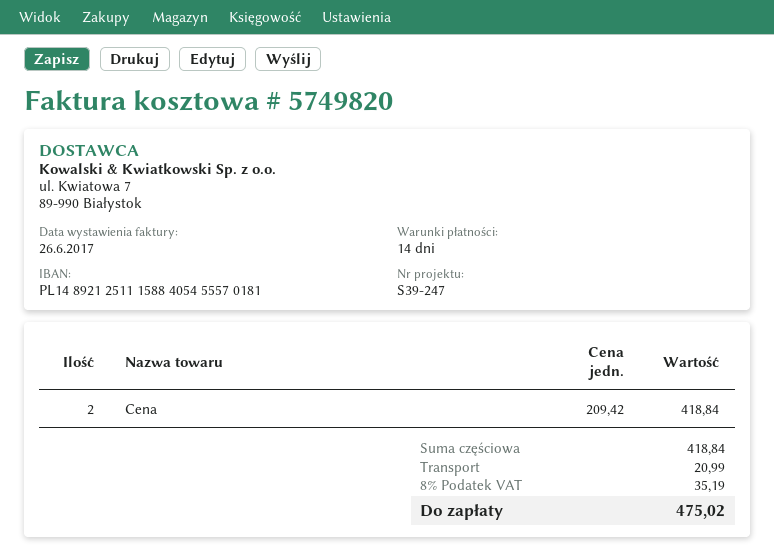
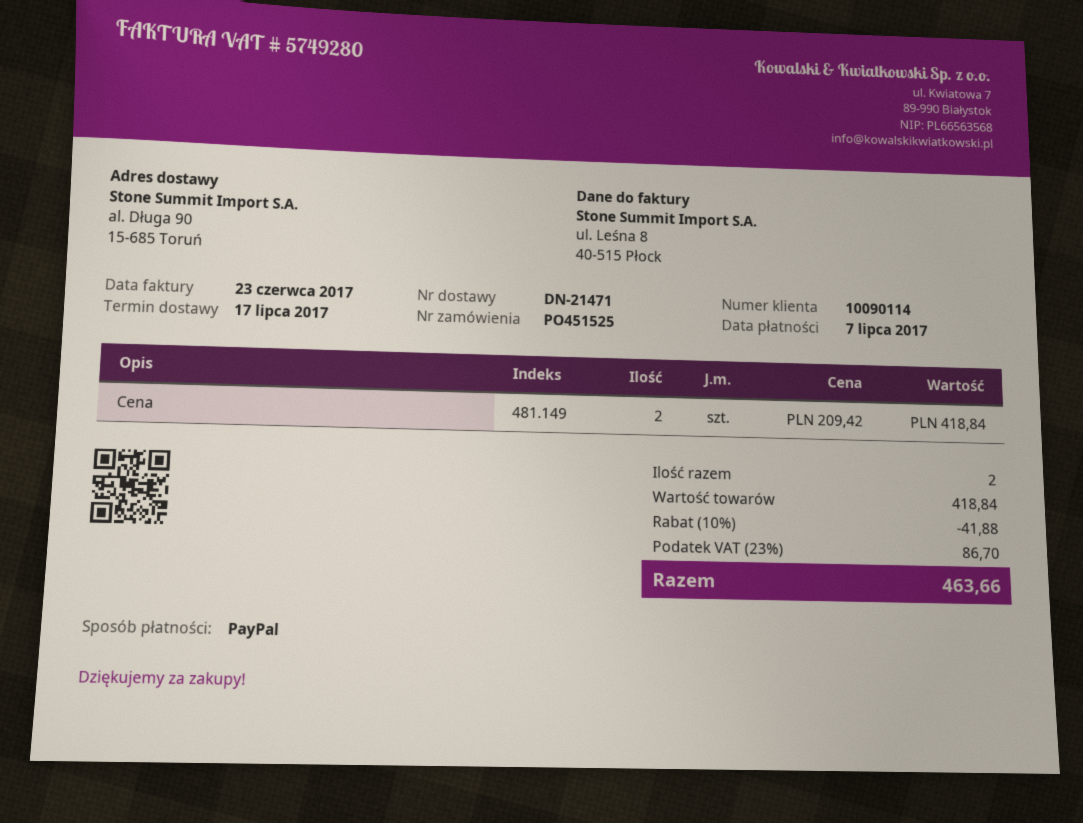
invoice number: 5749820 -> 5749280
invoice date: 2017-06-26 -> 2017-06-23
discount: none -> 10% = 41.88
shipping: 20.99 -> none
tax: 8% = 35.19 -> 23% = 86.70
total: 475.02 -> 463.66

